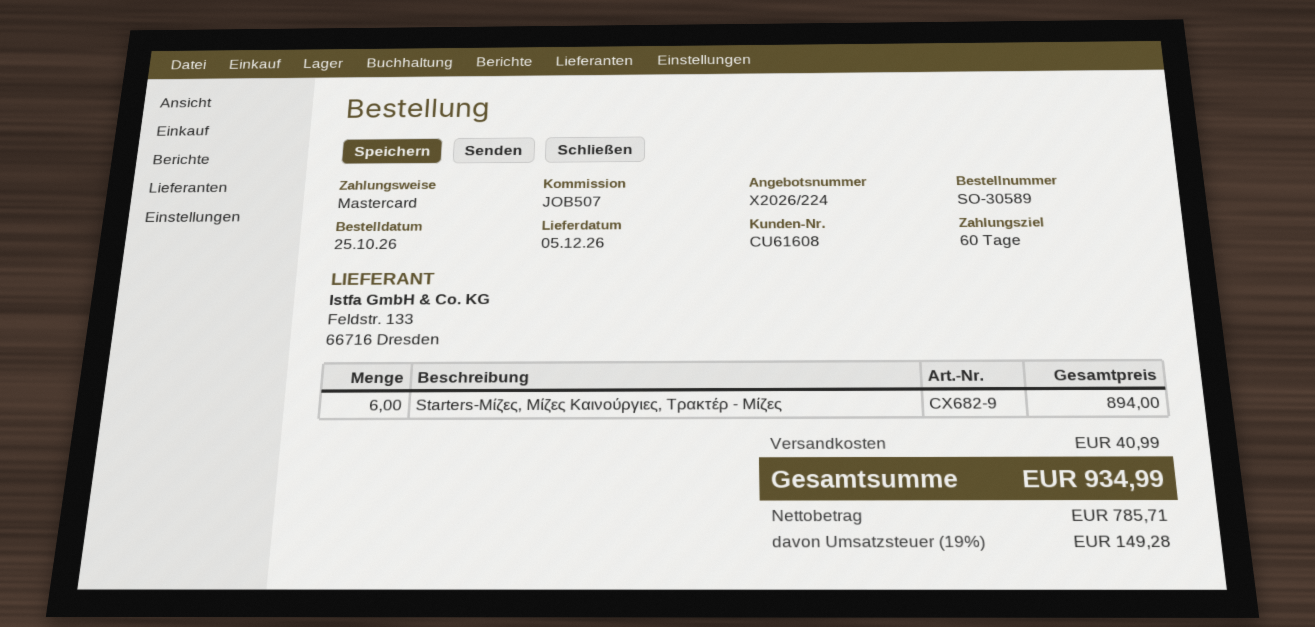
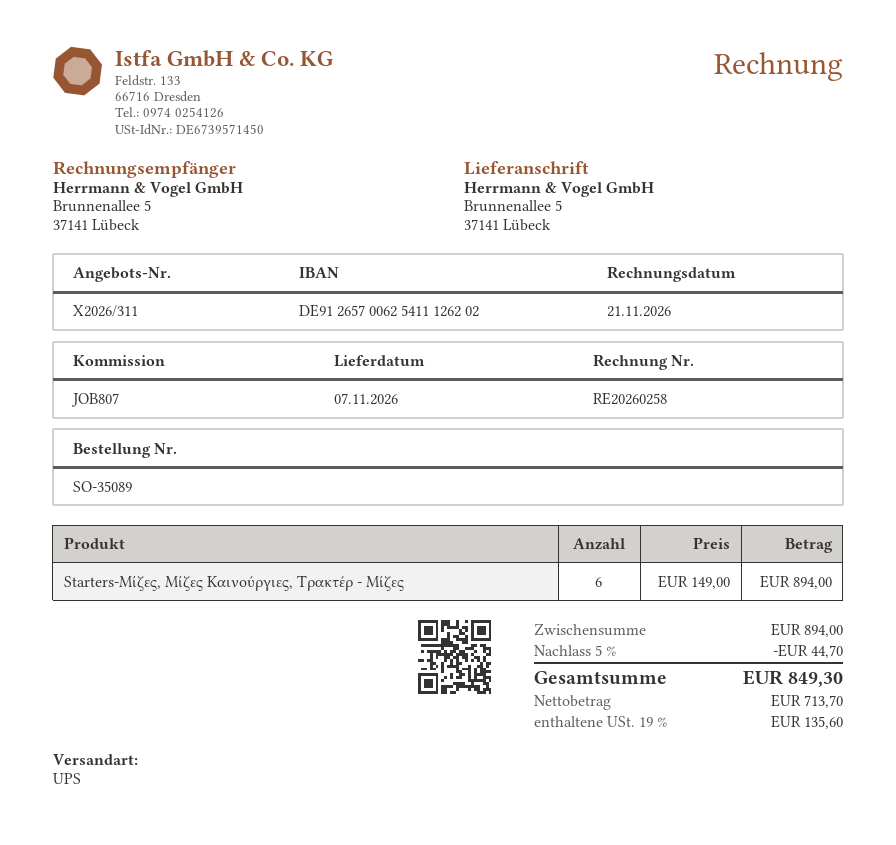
quote number: X2026/224 -> X2026/311
order number: SO-30589 -> SO-35089
delivery date: 2026-12-05 -> 2026-11-07
reference: JOB507 -> JOB807
discount: none -> 5% = 44.70
shipping: 40.99 -> none
net: 785.71 -> 713.70
tax: 19% = 149.28 -> 19% = 135.60
total: 934.99 -> 849.30

